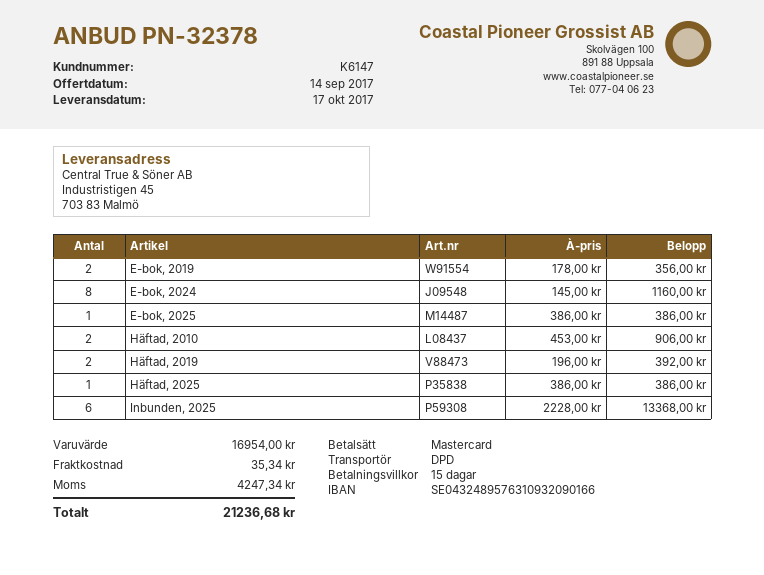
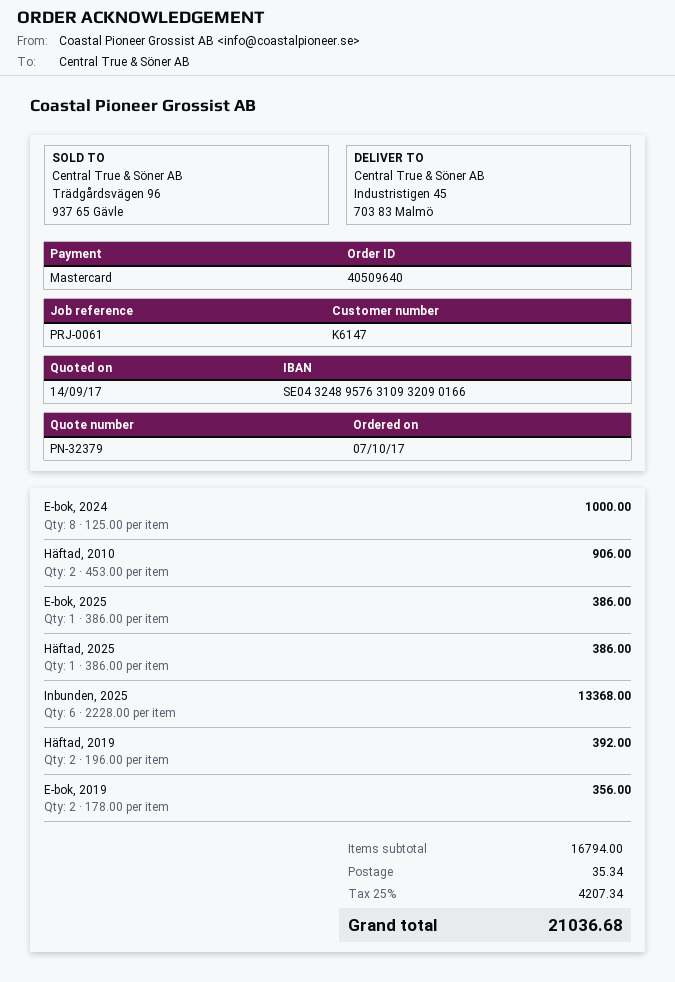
quote number: PN-32378 -> PN-32379
E-bok, 2024: 8 x 145.00 = 1160.00 -> 8 x 125.00 = 1000.00
subtotal: 16954.00 -> 16794.00
tax: 4247.34 -> 4207.34
total: 21236.68 -> 21036.68

